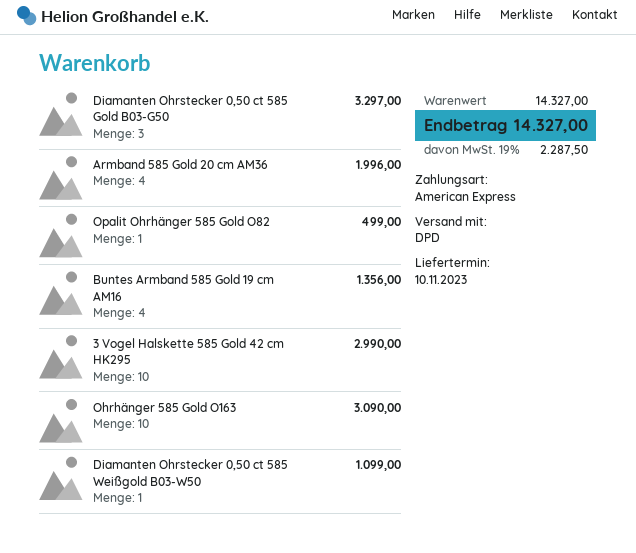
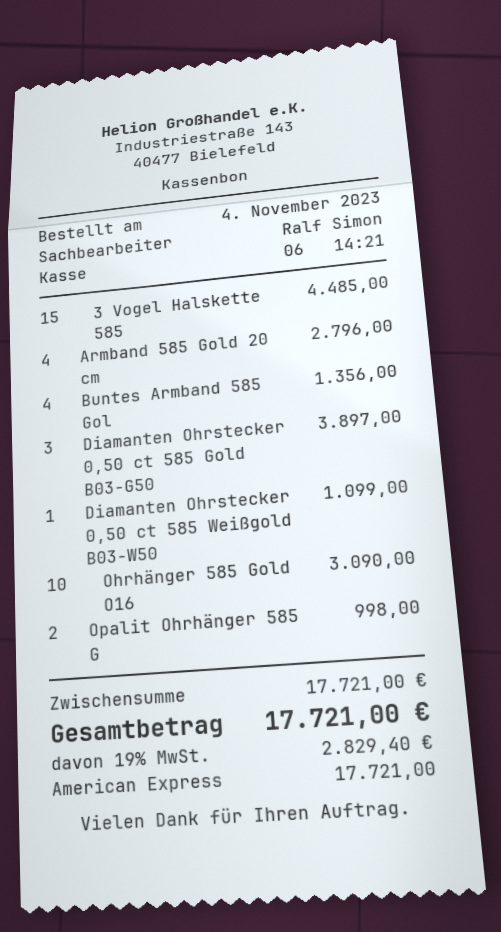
Diamanten Ohrstecker 0,50 ct 585 Gold B03-G50: 3 for 3297.00 -> 3 for 3897.00
Armband 585 Gold 20 cm AM36: 4 for 1996.00 -> 4 for 2796.00
Opalit Ohrhänger 585 Gold O82: 1 for 499.00 -> 2 for 998.00
3 Vogel Halskette 585 Gold 42 cm HK295: 10 for 2990.00 -> 15 for 4485.00
subtotal: 14327.00 -> 17721.00
tax: 19% = 2287.50 -> 19% = 2829.40
total: 14327.00 -> 17721.00

